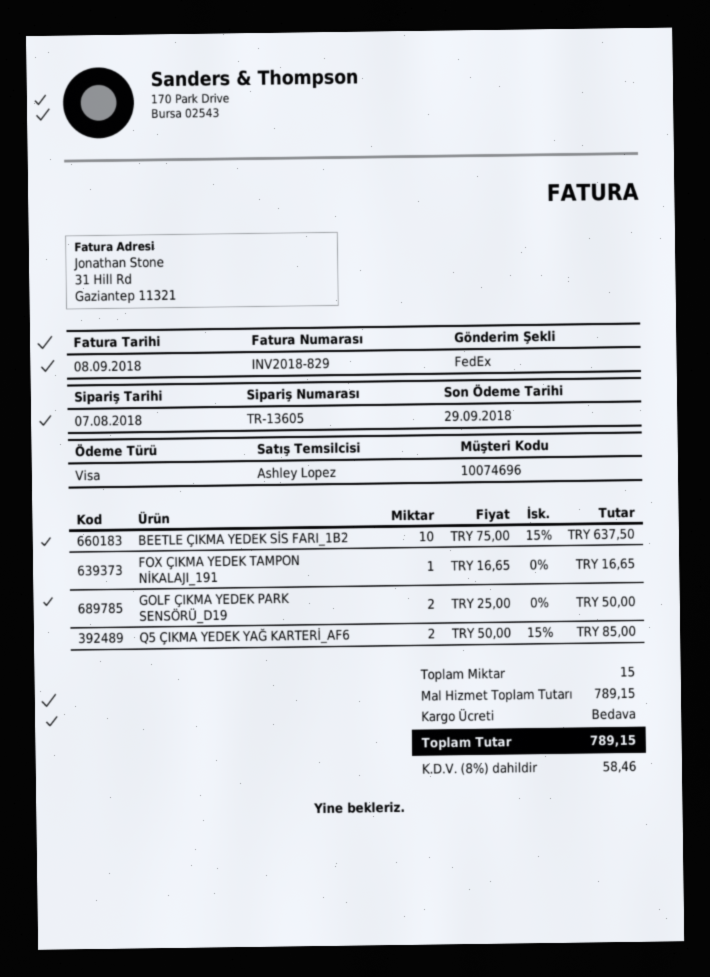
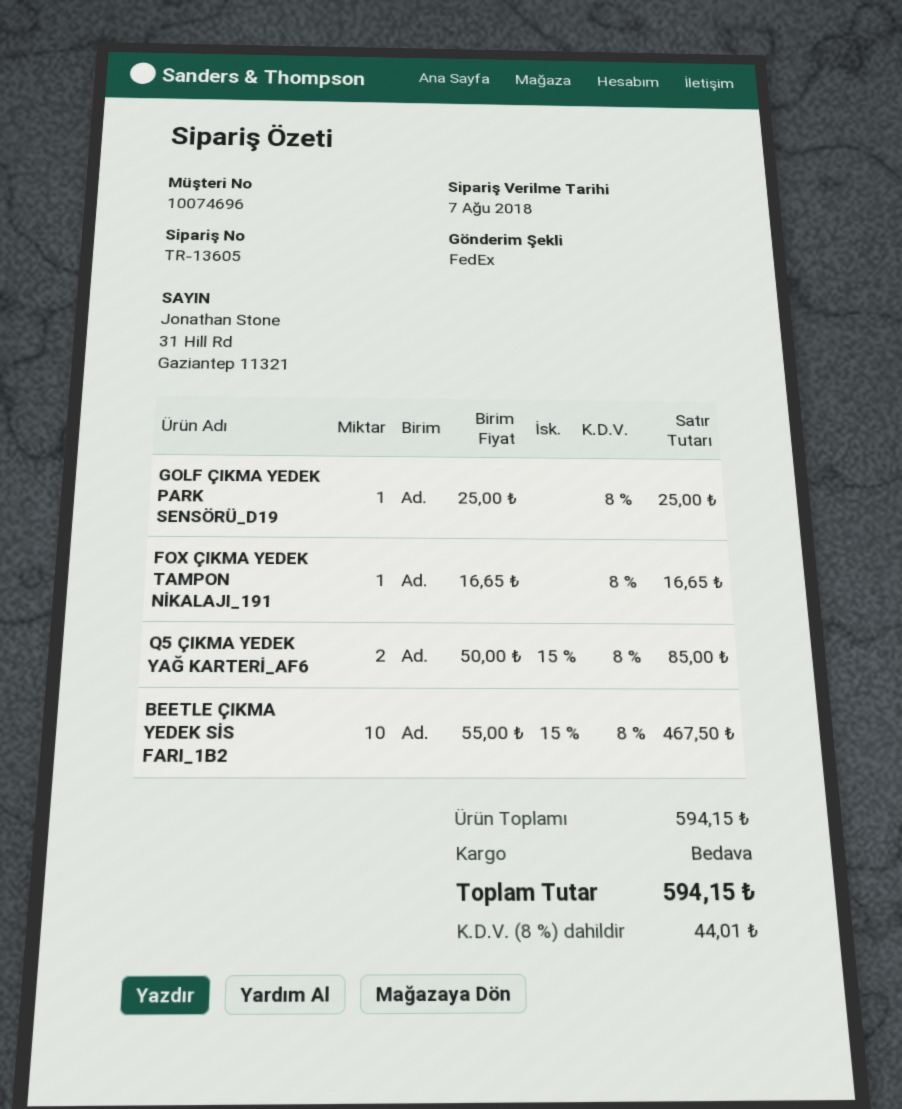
BEETLE ÇIKMA YEDEK SİS FARI_1B2: 10 x 75.00 - 15% = 637.50 -> 10 x 55.00 - 15% = 467.50
GOLF ÇIKMA YEDEK PARK SENSÖRÜ_D19: 2 x 25.00 = 50.00 -> 1 x 25.00 = 25.00
subtotal: 789.15 -> 594.15
tax: 8% = 58.46 -> 8% = 44.01
total: 789.15 -> 594.15

